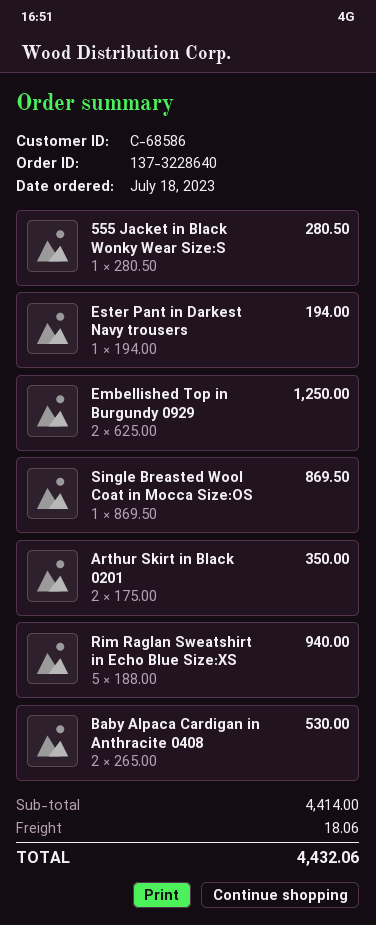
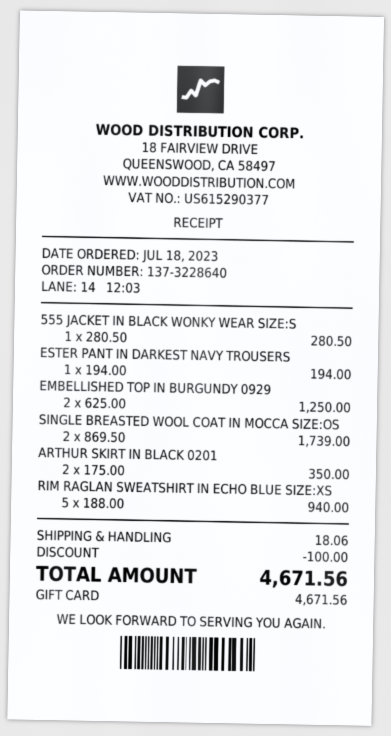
Single Breasted Wool Coat in Mocca Size:OS: 1 x 869.50 = 869.50 -> 2 x 869.50 = 1739.00
Baby Alpaca Cardigan in Anthracite 0408: 2 x 265.00 = 530.00 -> none
discount: none -> 100.00
total: 4432.06 -> 4671.56

